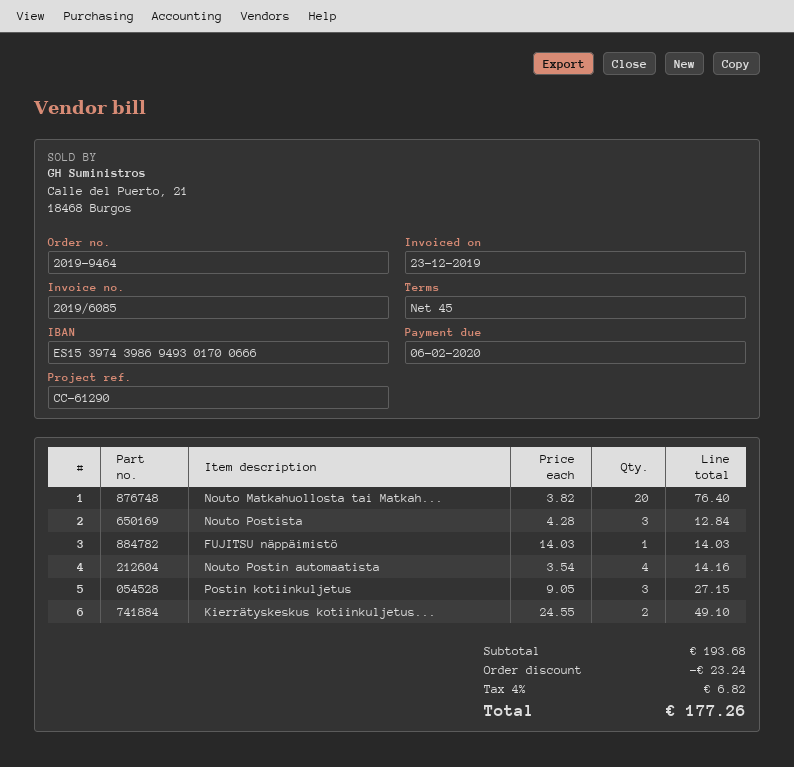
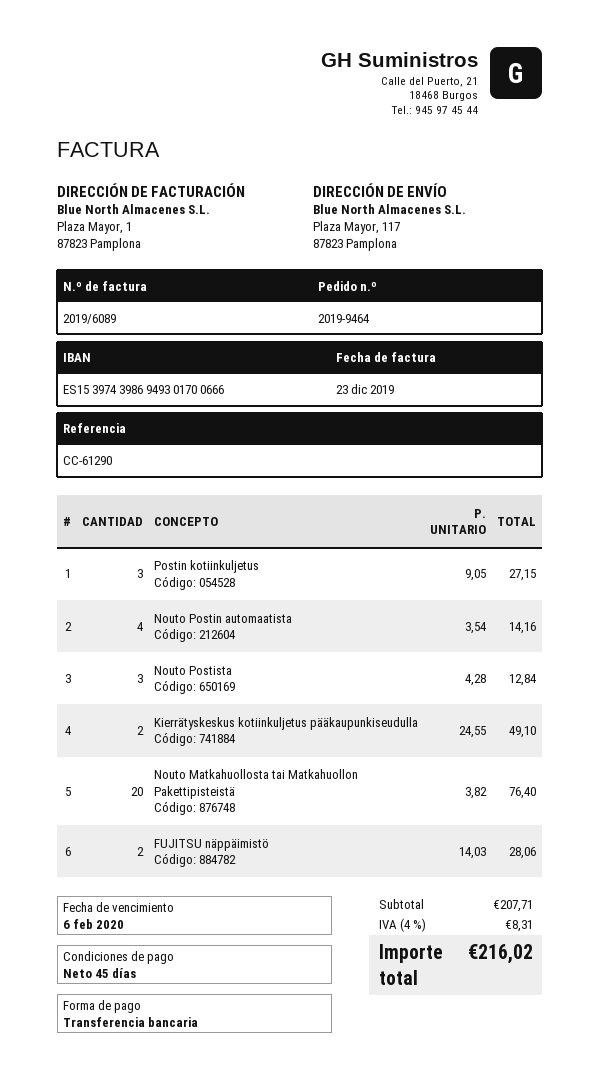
invoice number: 2019/6085 -> 2019/6089
FUJITSU näppäimistö: 1 x 14.03 = 14.03 -> 2 x 14.03 = 28.06
subtotal: 193.68 -> 207.71
discount: 23.24 -> none
tax: 4% = 6.82 -> 4% = 8.31
total: 177.26 -> 216.02

